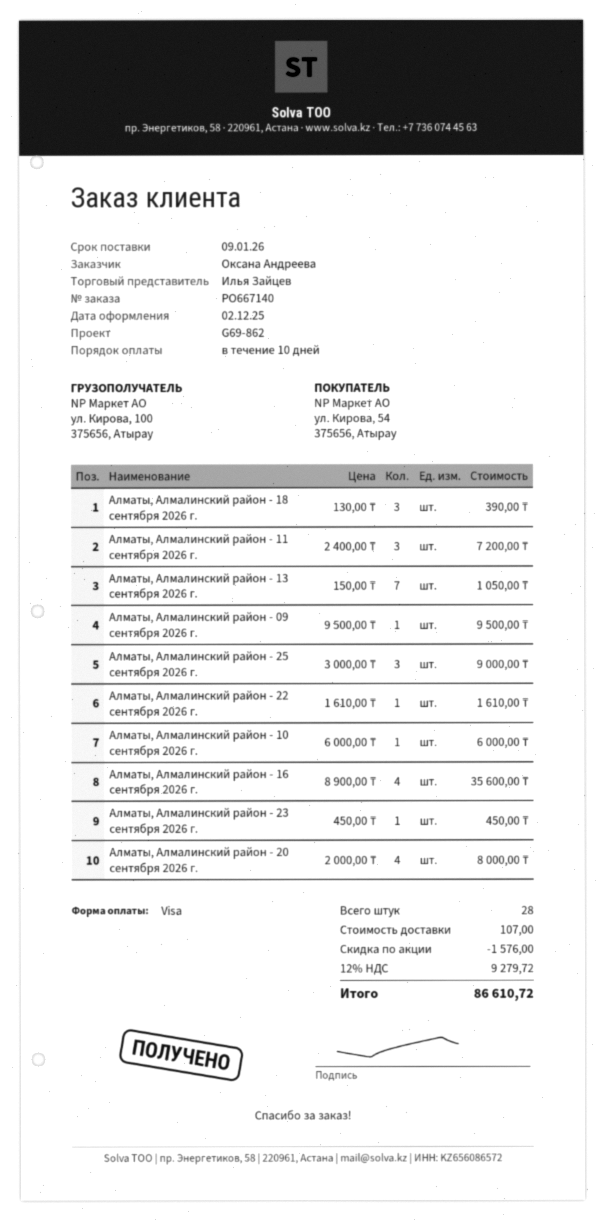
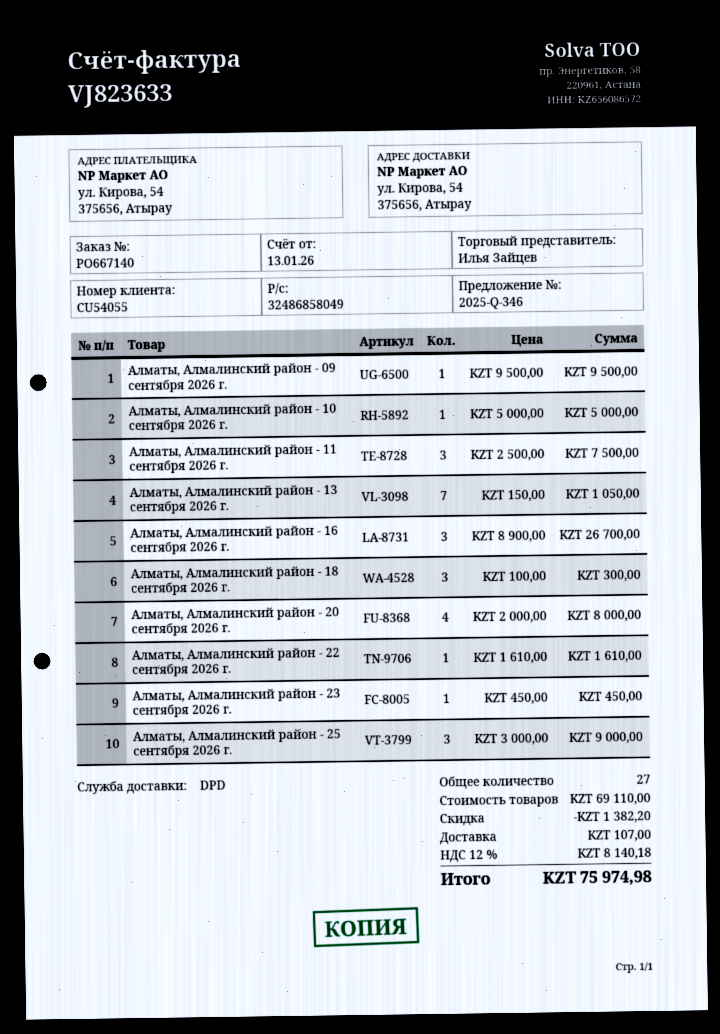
ship to: ул. Кирова, 100, 375656, Атырау -> ул. Кирова, 54, 375656, Атырау
Алматы, Алмалинский район - 18 сентября 2026 г.: 3 x 130.00 = 390.00 -> 3 x 100.00 = 300.00
Алматы, Алмалинский район - 11 сентября 2026 г.: 3 x 2400.00 = 7200.00 -> 3 x 2500.00 = 7500.00
Алматы, Алмалинский район - 10 сентября 2026 г.: 1 x 6000.00 = 6000.00 -> 1 x 5000.00 = 5000.00
Алматы, Алмалинский район - 16 сентября 2026 г.: 4 x 8900.00 = 35600.00 -> 3 x 8900.00 = 26700.00
total quantity: 28 -> 27
discount: 1576.00 -> 1382.20
tax: 12% = 9279.72 -> 12% = 8140.18
total: 86610.72 -> 75974.98

